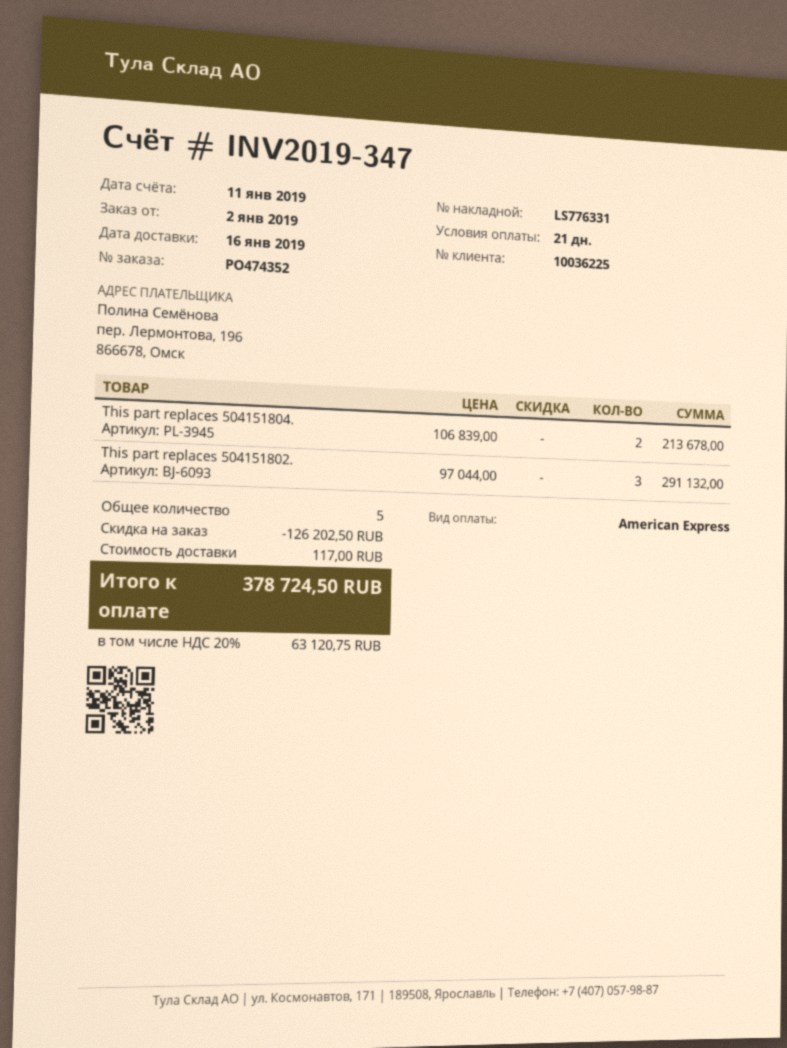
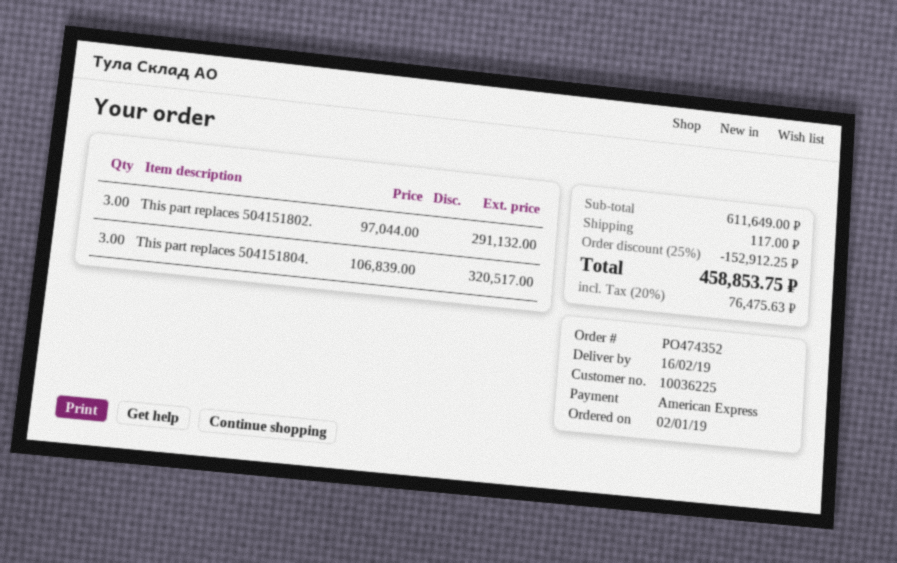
delivery date: 2019-01-16 -> 2019-02-16
This part replaces 504151804.: 2 x 106839.00 = 213678.00 -> 3 x 106839.00 = 320517.00
discount: 126202.50 -> 152912.25
tax: 20% = 63120.75 -> 20% = 76475.63
total: 378724.50 -> 458853.75

